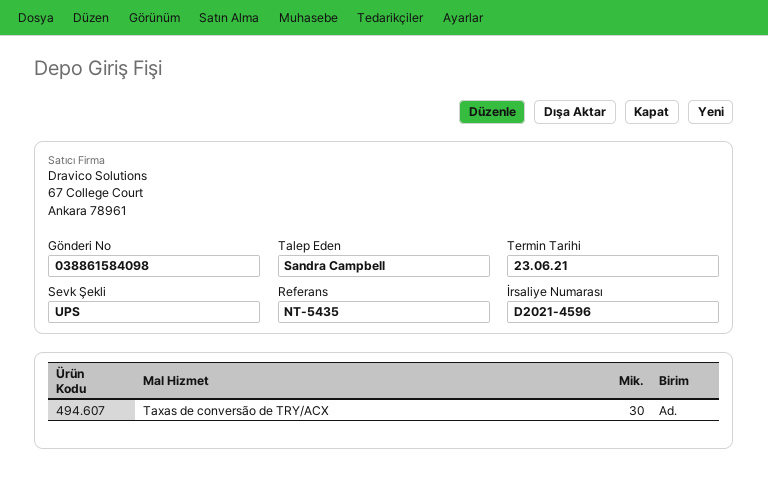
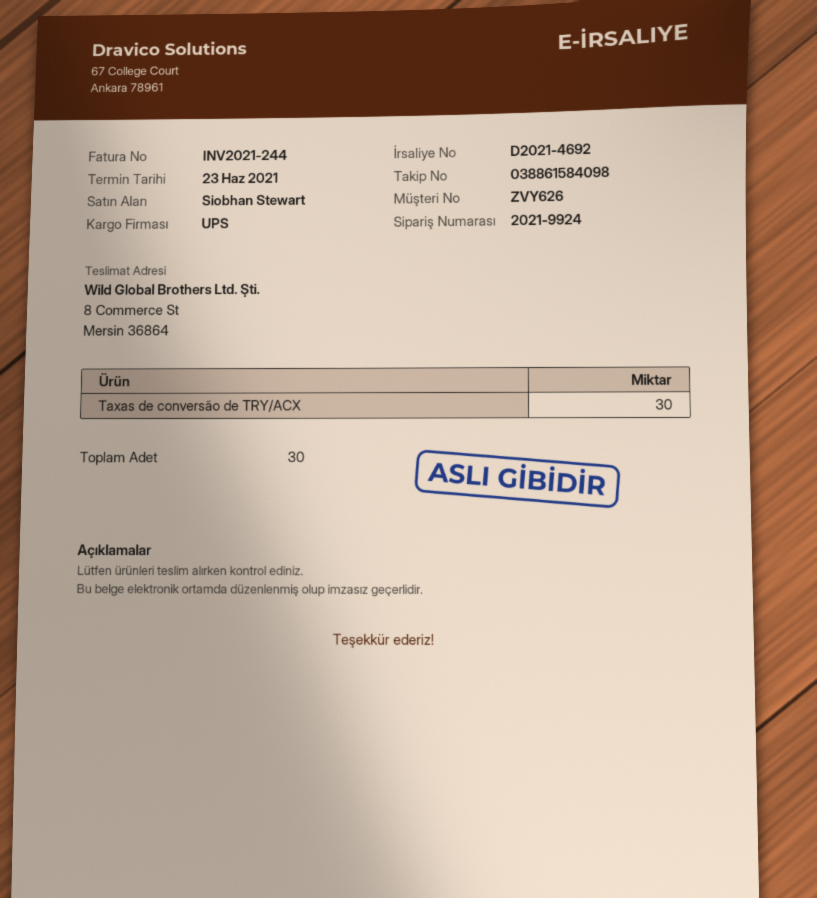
delivery note number: D2021-4596 -> D2021-4692
ordered by: Sandra Campbell -> Siobhan Stewart

